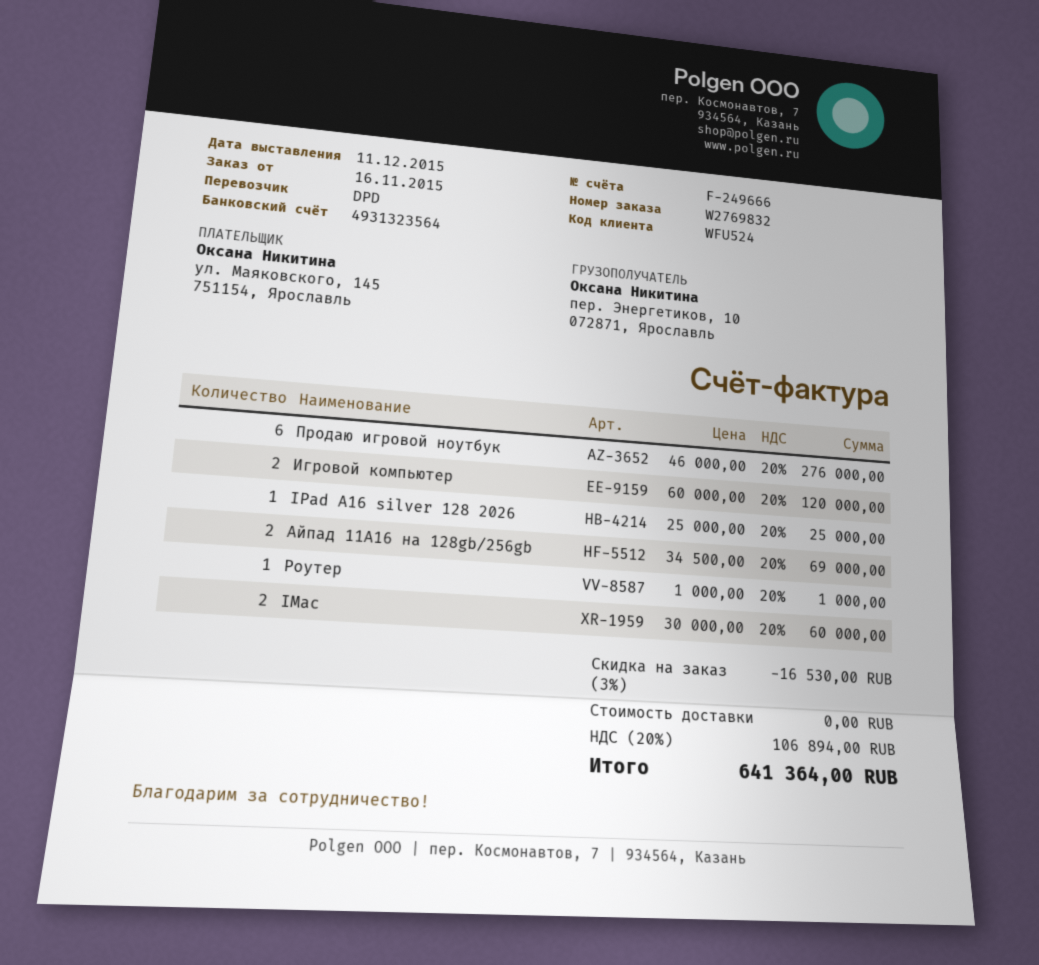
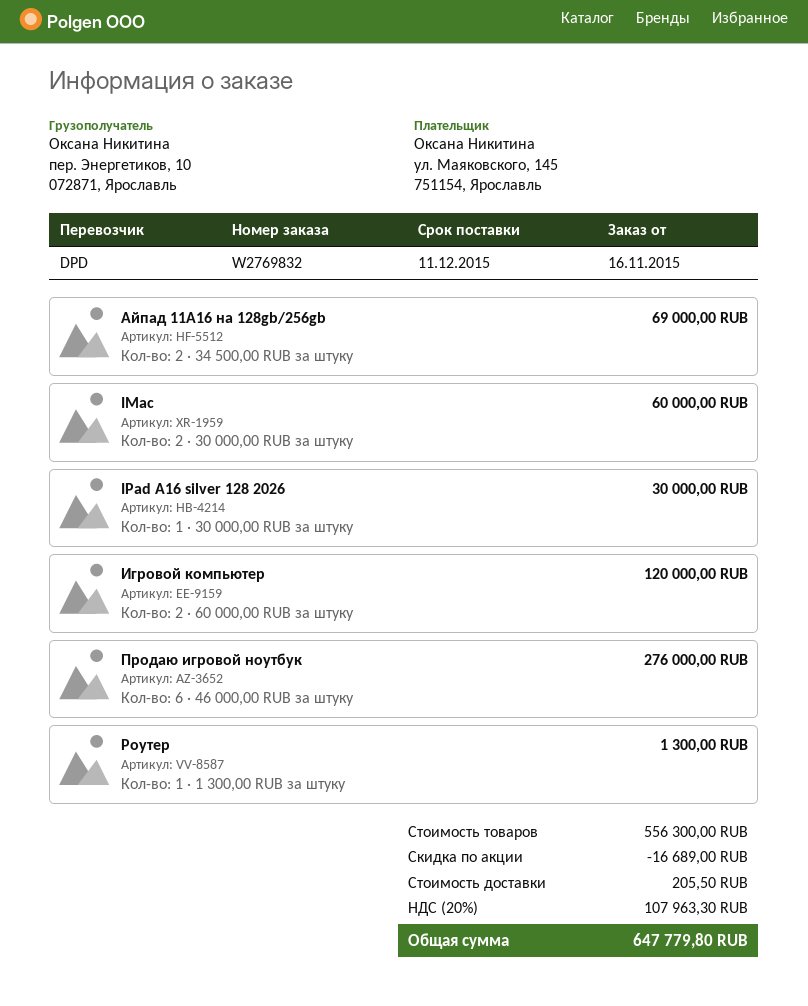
IPad A16 silver 128 2026: 1 x 25000.00 = 25000.00 -> 1 x 30000.00 = 30000.00
Роутер: 1 x 1000.00 = 1000.00 -> 1 x 1300.00 = 1300.00
discount: 16530.00 -> 16689.00
shipping: 0.00 -> 205.50
tax: 20% = 106894.00 -> 20% = 107963.30
total: 641364.00 -> 647779.80

